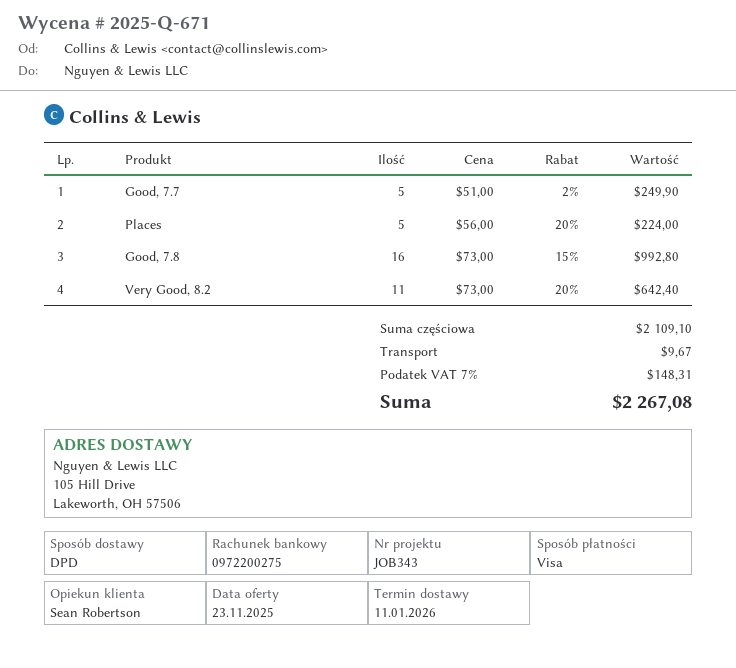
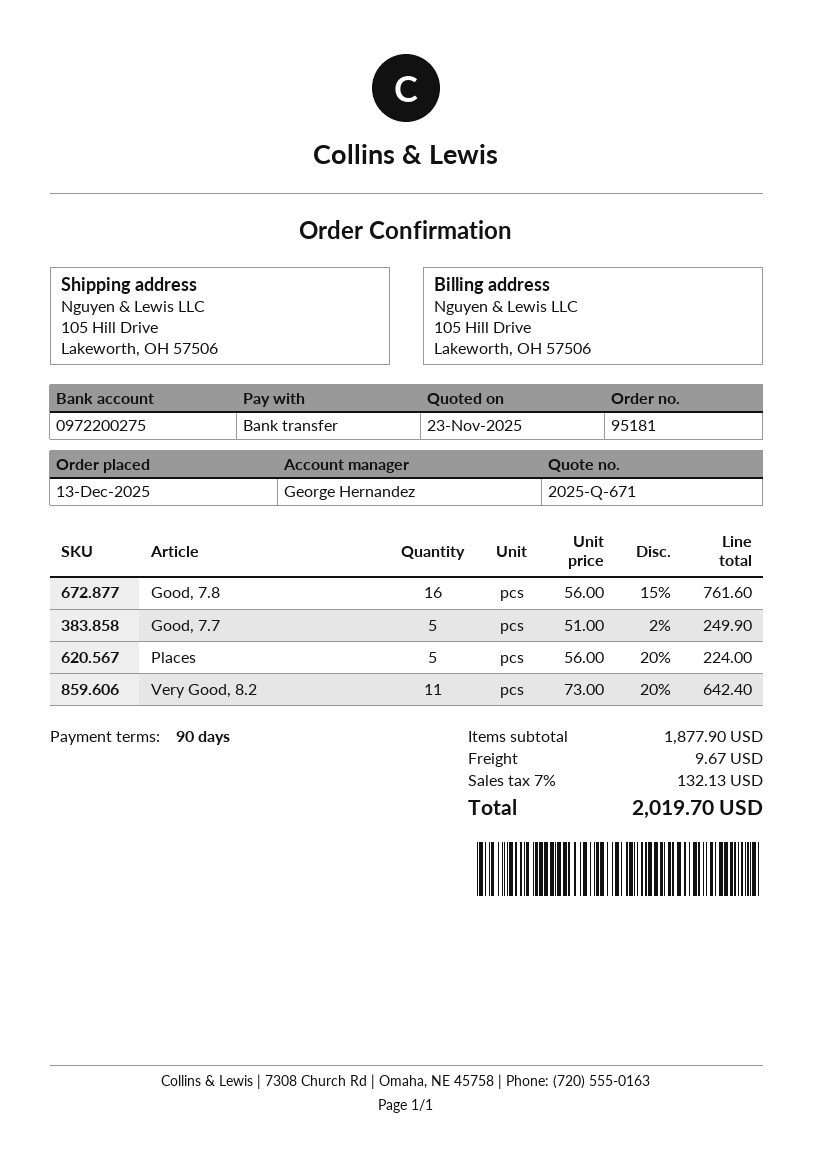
sales rep: Sean Robertson -> George Hernandez
payment method: Visa -> bank transfer
Good, 7.8: 16 x 73.00 - 15% = 992.80 -> 16 x 56.00 - 15% = 761.60
subtotal: 2109.10 -> 1877.90
tax: 7% = 148.31 -> 7% = 132.13
total: 2267.08 -> 2019.70

